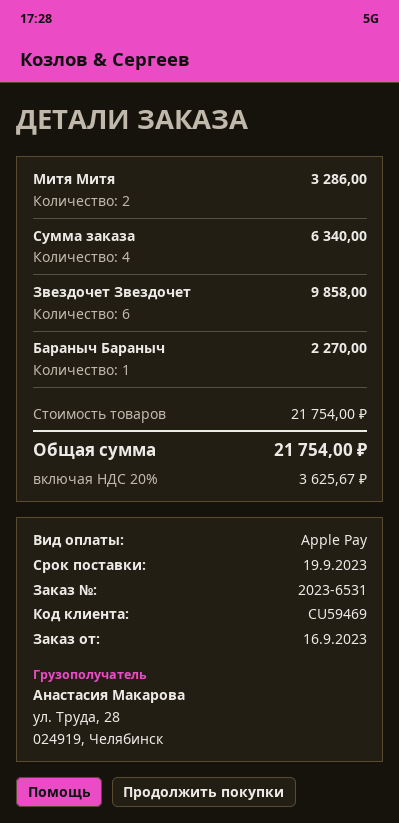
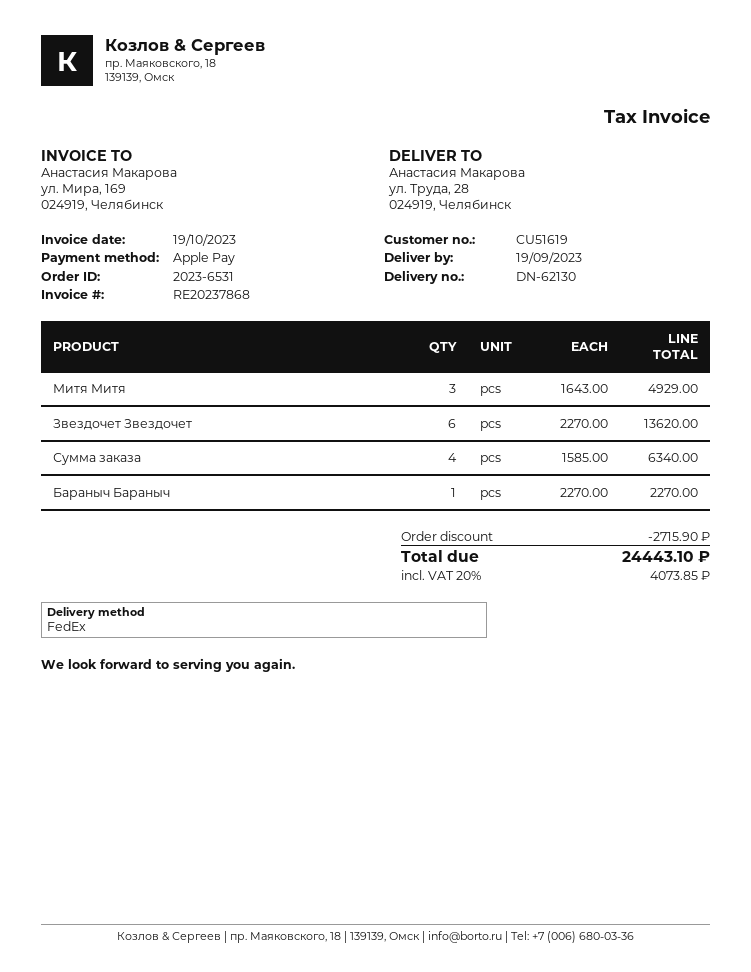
customer number: CU59469 -> CU51619
Митя Митя: 2 for 3286.00 -> 3 for 4929.00
Звездочет Звездочет: 6 for 9858.00 -> 6 for 13620.00
discount: none -> 2715.90
tax: 20% = 3625.67 -> 20% = 4073.85
total: 21754.00 -> 24443.10

